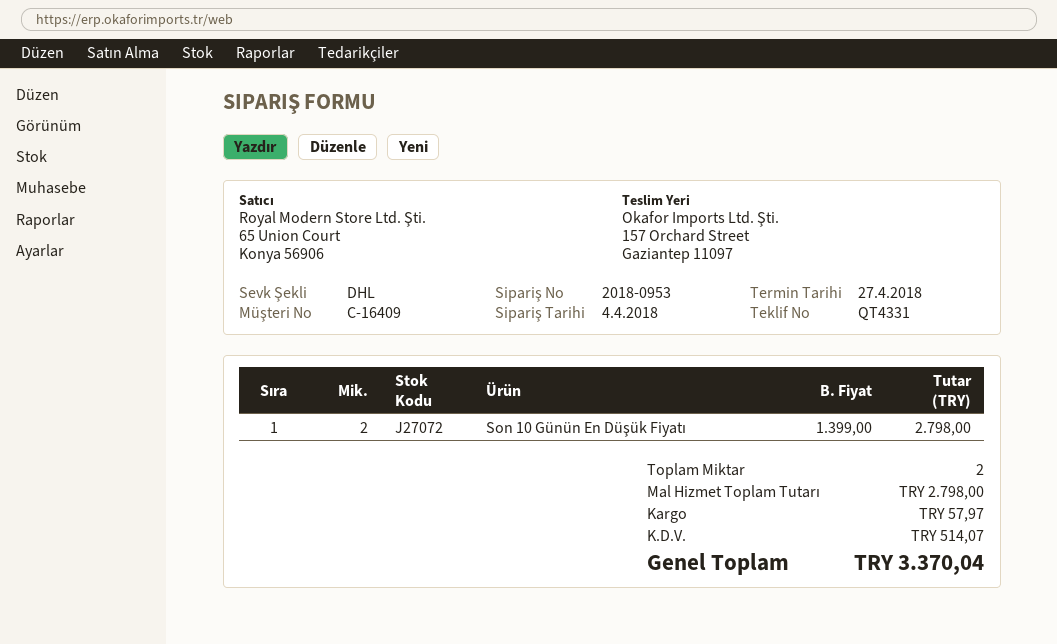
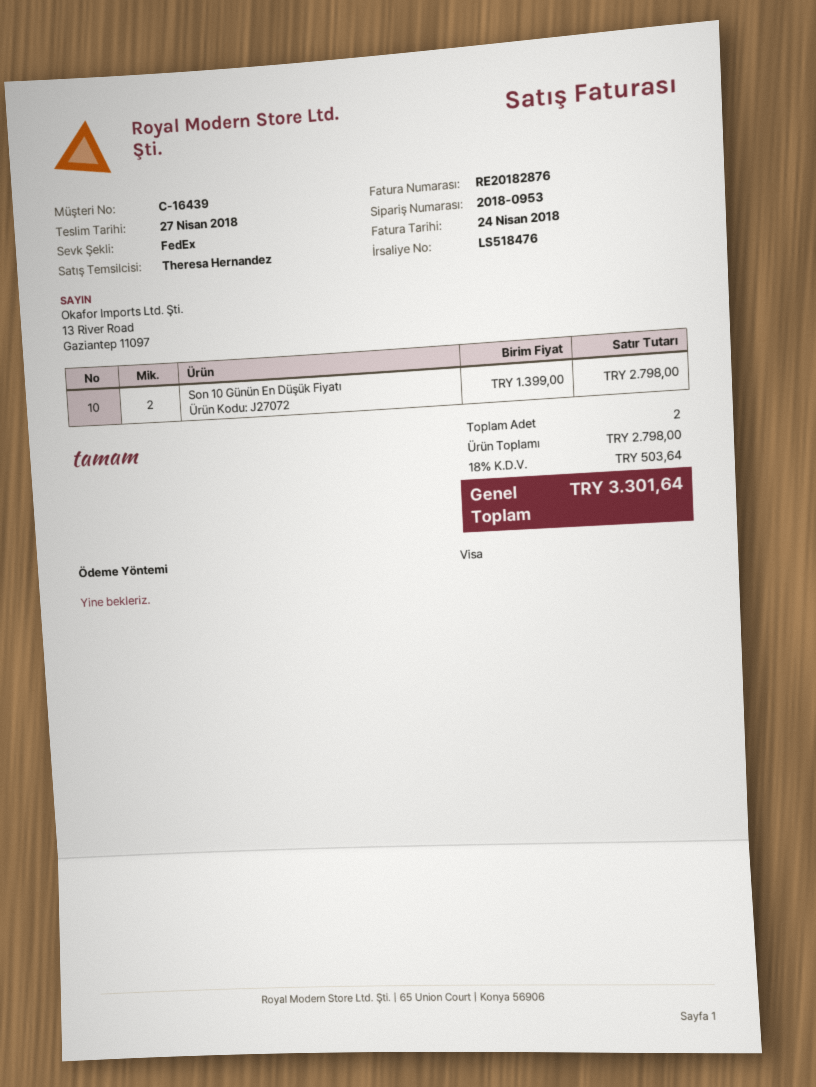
customer number: C-16409 -> C-16439
shipping method: DHL -> FedEx
shipping: 57.97 -> none
tax: 514.07 -> 503.64
total: 3370.04 -> 3301.64

